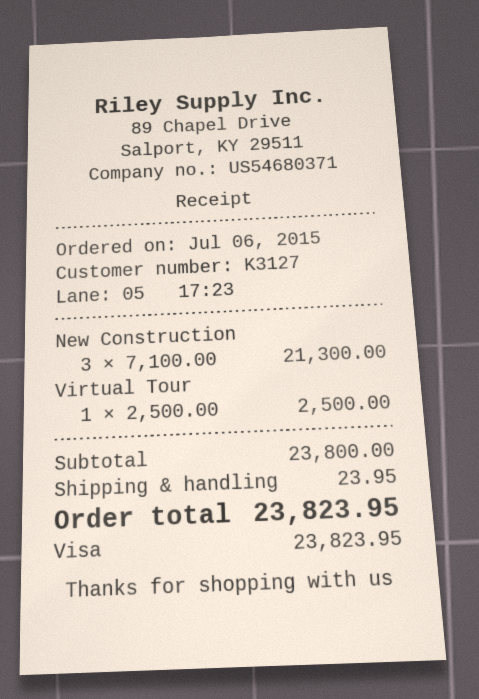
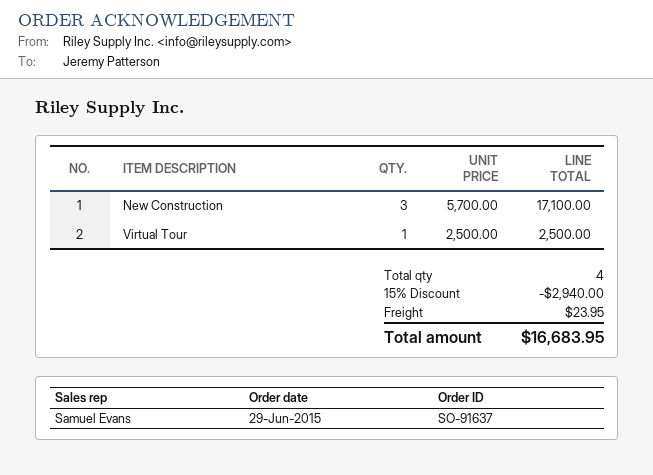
order date: 2015-07-06 -> 2015-06-29
New Construction: 3 x 7100.00 = 21300.00 -> 3 x 5700.00 = 17100.00
discount: none -> 15% = 2940.00
total: 23823.95 -> 16683.95

